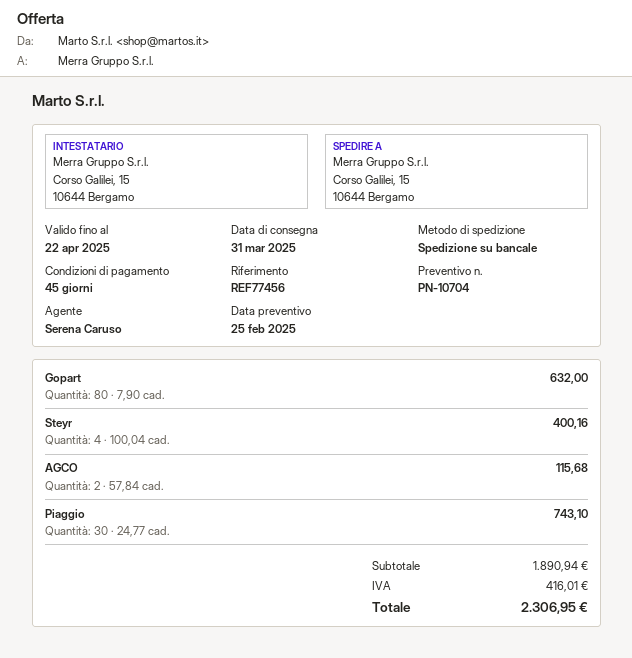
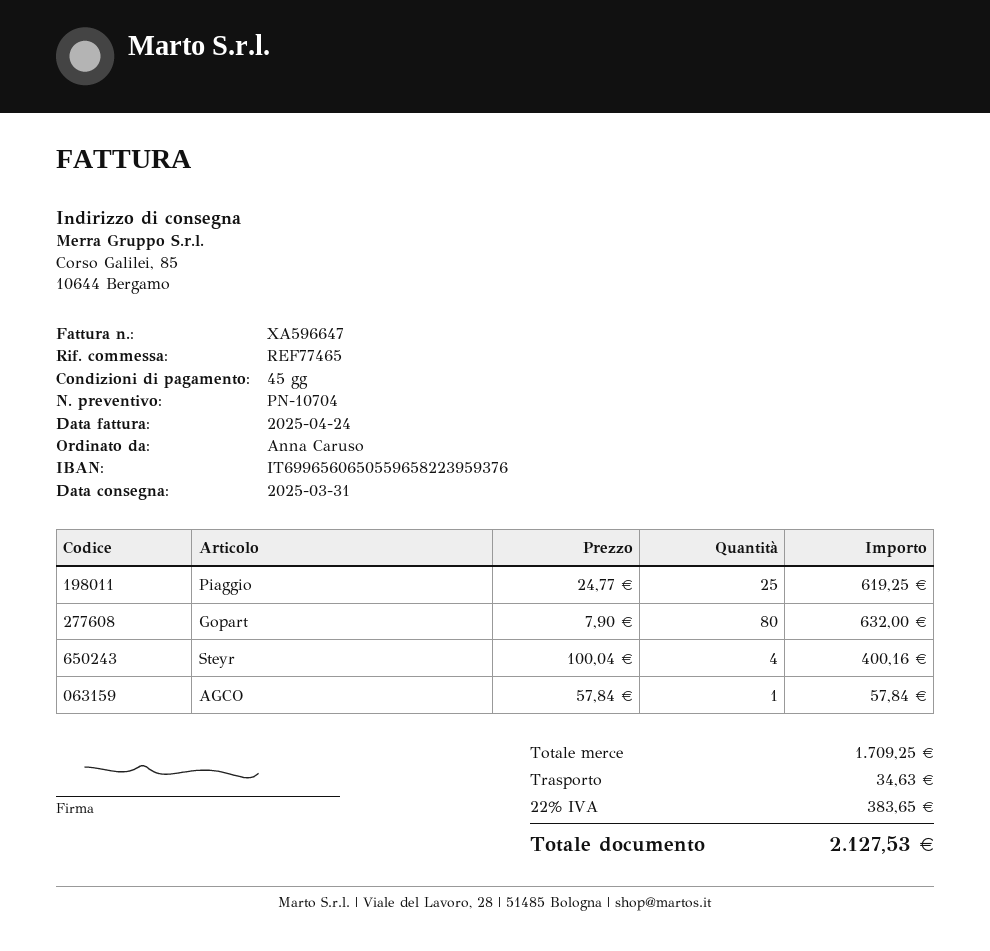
reference: REF77456 -> REF77465
ship to: Corso Galilei, 15, 10644 Bergamo -> Corso Galilei, 85, 10644 Bergamo
AGCO: 2 x 57.84 = 115.68 -> 1 x 57.84 = 57.84
Piaggio: 30 x 24.77 = 743.10 -> 25 x 24.77 = 619.25
subtotal: 1890.94 -> 1709.25
shipping: none -> 34.63
tax: 416.01 -> 383.65
total: 2306.95 -> 2127.53

